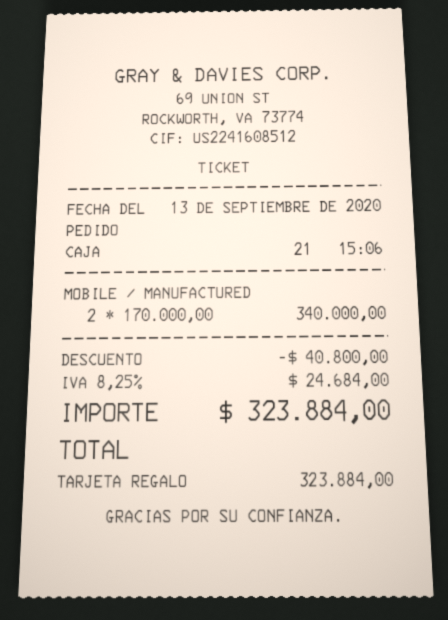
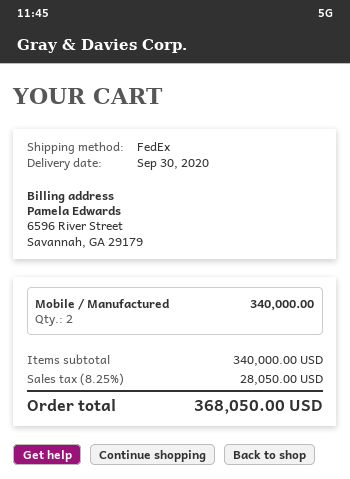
discount: 40800.00 -> none
tax: 8.25% = 24684.00 -> 8.25% = 28050.00
total: 323884.00 -> 368050.00

